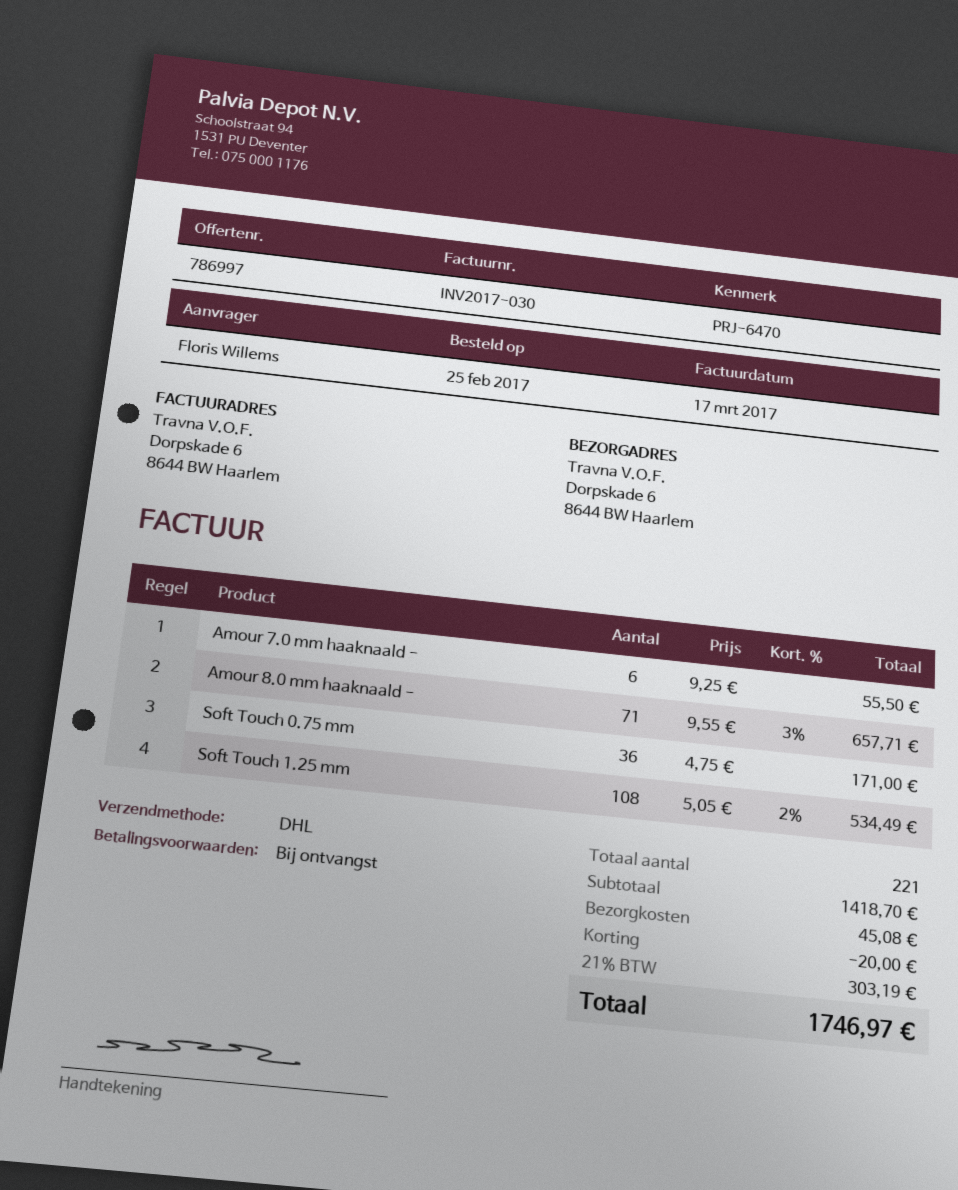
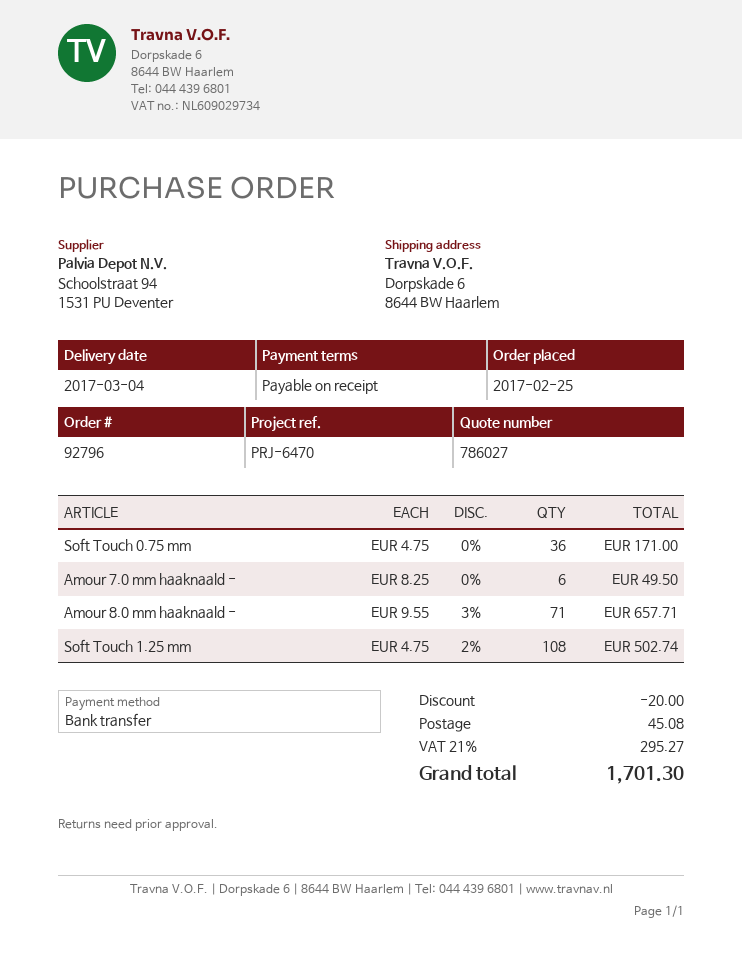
quote number: 786997 -> 786027
Amour 7.0 mm haaknaald -: 6 x 9.25 = 55.50 -> 6 x 8.25 = 49.50
Soft Touch 1.25 mm: 108 x 5.05 - 2% = 534.49 -> 108 x 4.75 - 2% = 502.74
tax: 21% = 303.19 -> 21% = 295.27
total: 1746.97 -> 1701.30

